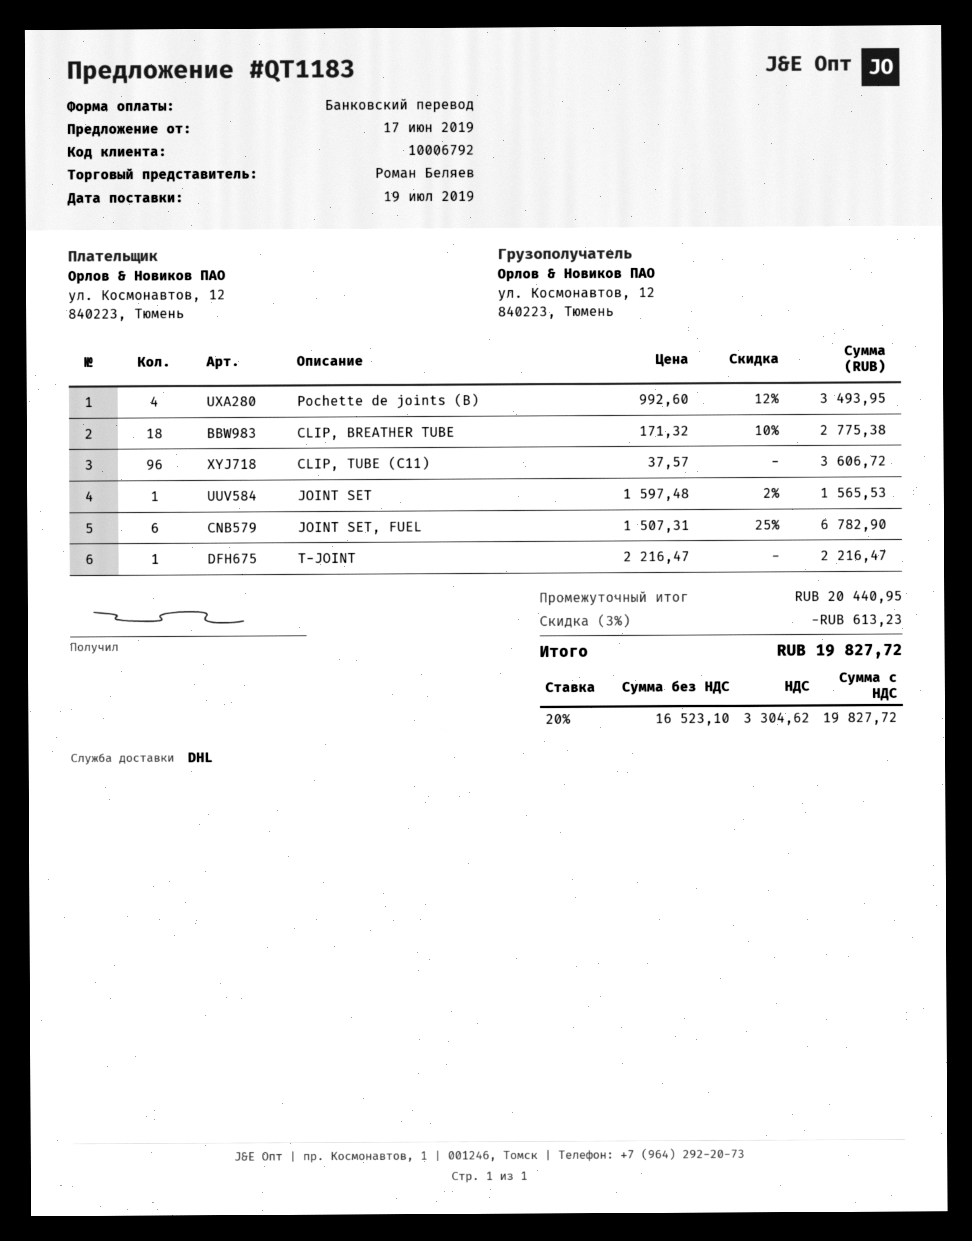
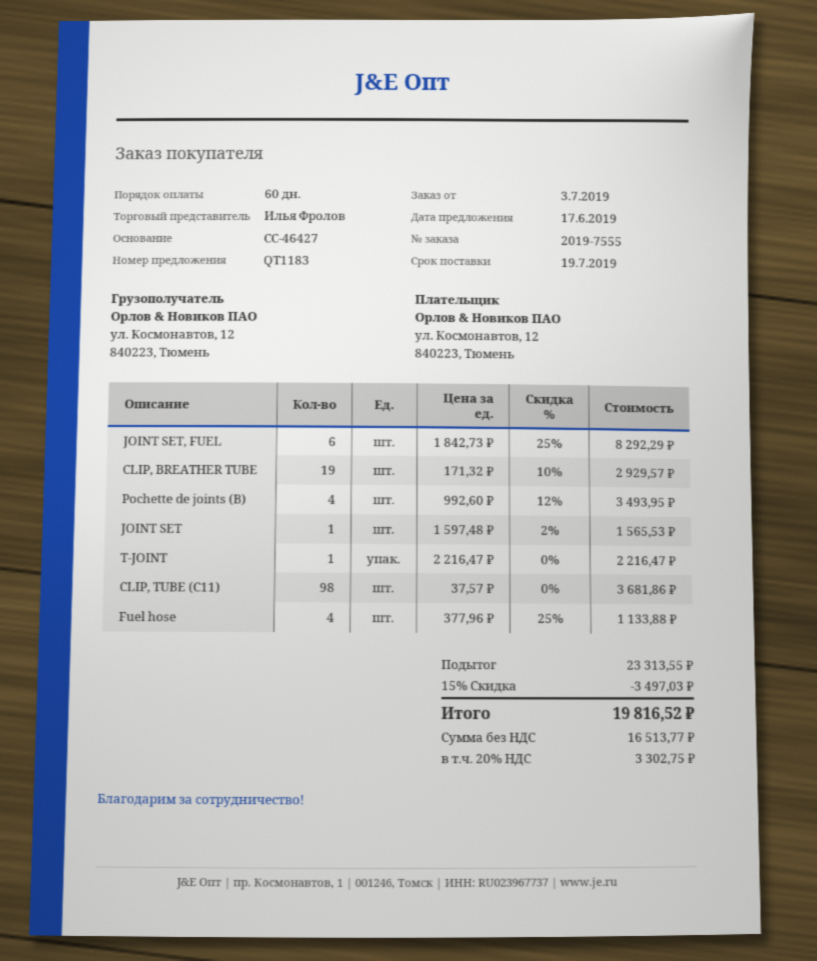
sales rep: Роман Беляев -> Илья Фролов
CLIP, BREATHER TUBE: 18 x 171.32 - 10% = 2775.38 -> 19 x 171.32 - 10% = 2929.57
CLIP, TUBE (C11): 96 x 37.57 = 3606.72 -> 98 x 37.57 = 3681.86
JOINT SET, FUEL: 6 x 1507.31 - 25% = 6782.90 -> 6 x 1842.73 - 25% = 8292.29
Fuel hose: none -> 4 x 377.96 - 25% = 1133.88
subtotal: 20440.95 -> 23313.55
discount: 3% = 613.23 -> 15% = 3497.03
net: 16523.10 -> 16513.77
tax: 20% = 3304.62 -> 20% = 3302.75
total: 19827.72 -> 19816.52

